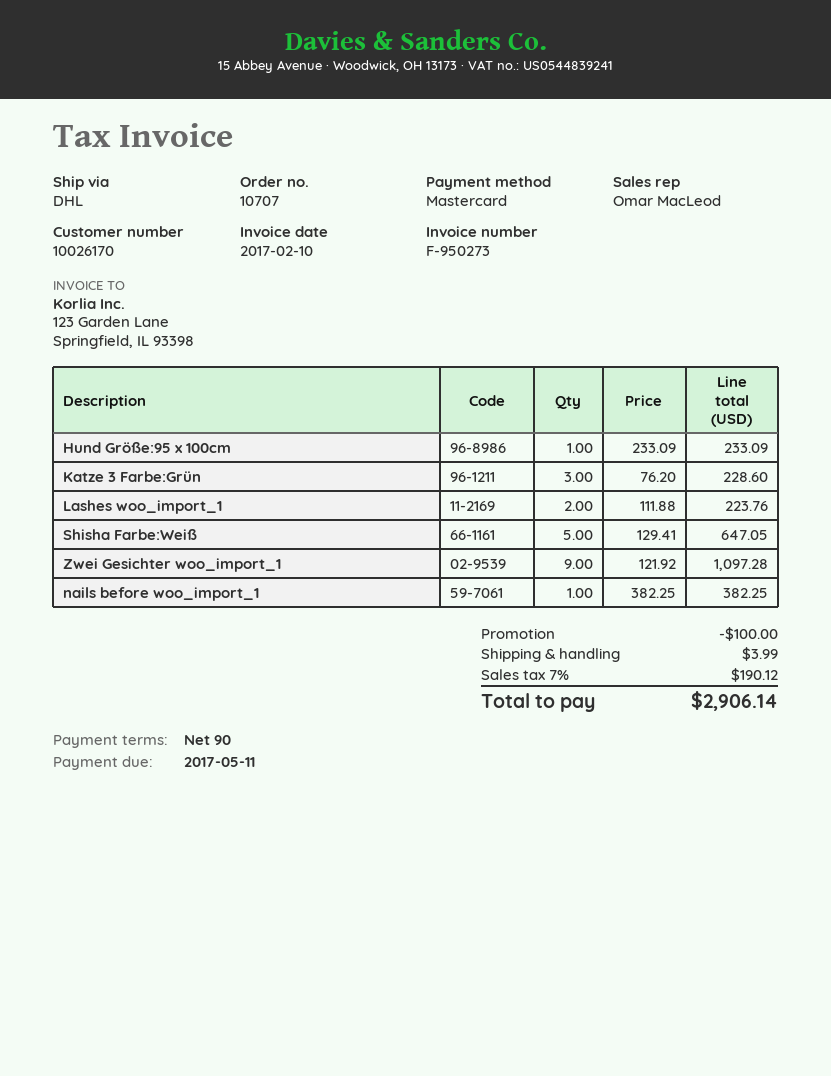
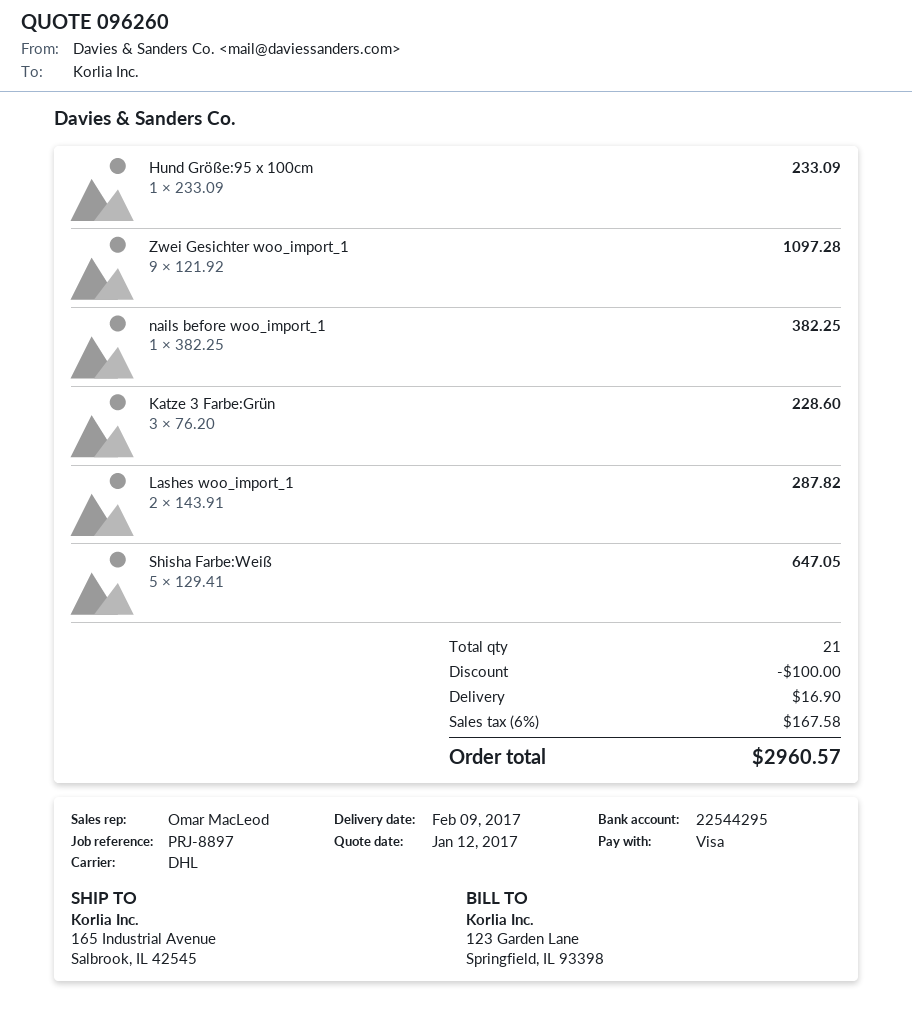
payment method: Mastercard -> Visa
Lashes woo_import_1: 2 x 111.88 = 223.76 -> 2 x 143.91 = 287.82
shipping: 3.99 -> 16.90
tax: 7% = 190.12 -> 6% = 167.58
total: 2906.14 -> 2960.57

